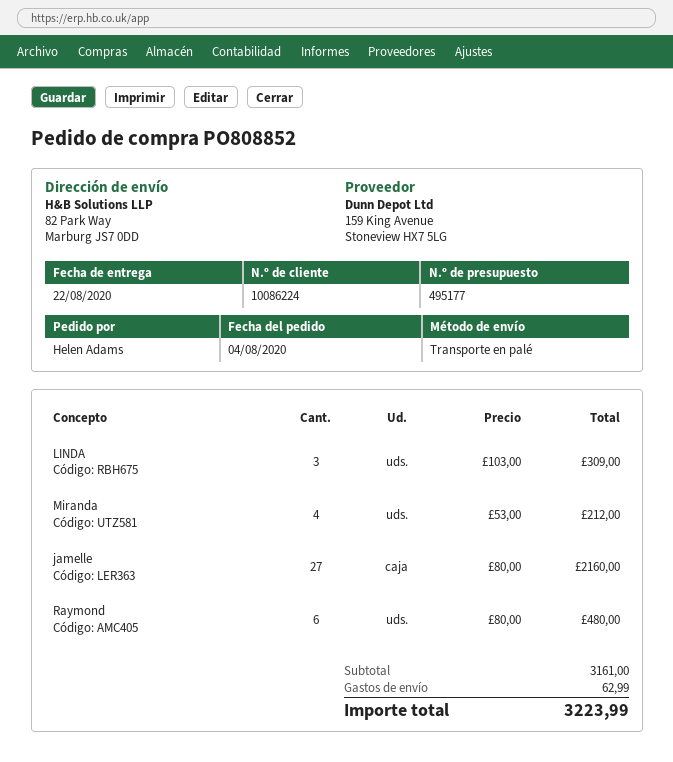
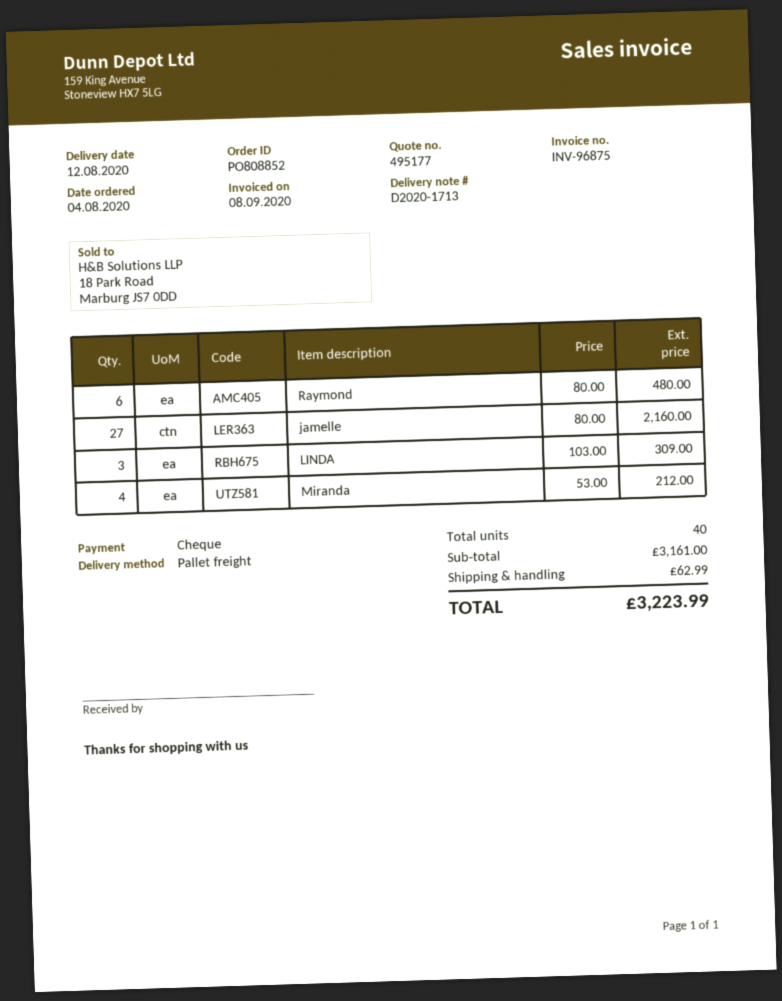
delivery date: 2020-08-22 -> 2020-08-12

